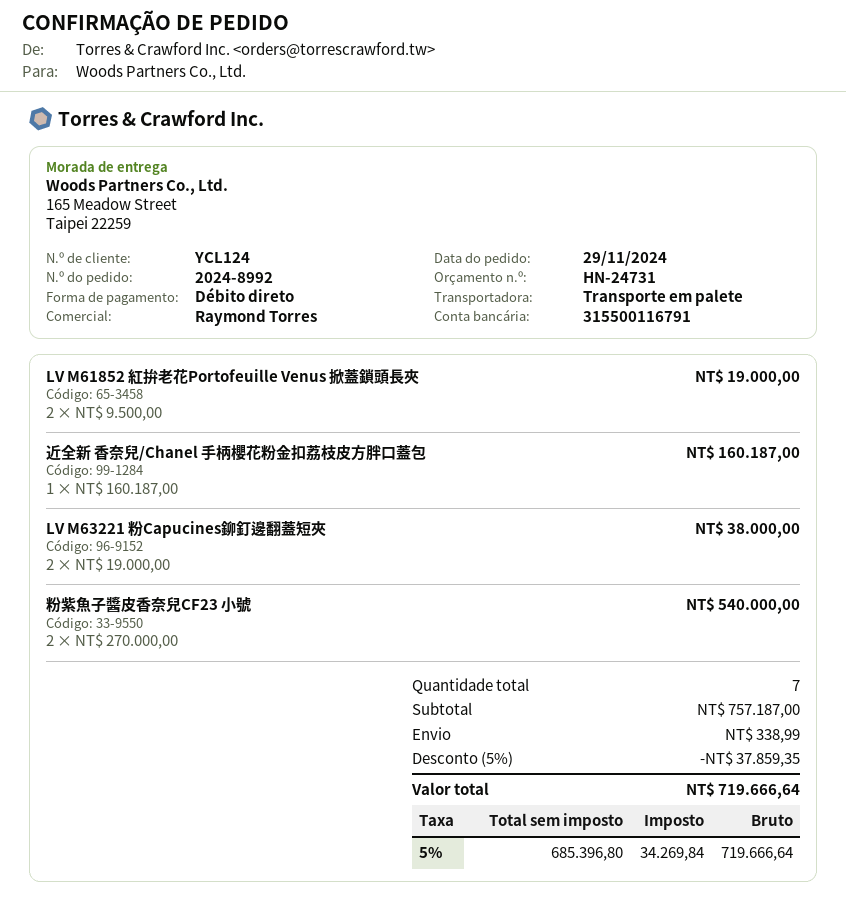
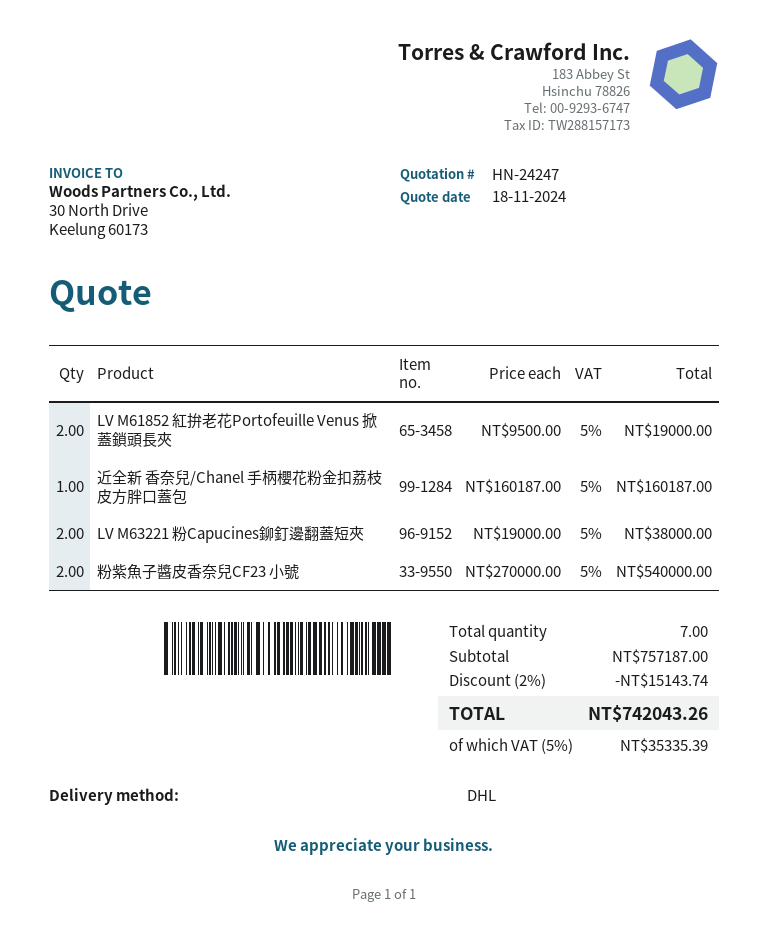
quote number: HN-24731 -> HN-24247
shipping method: pallet freight -> DHL
discount: 5% = 37859.35 -> 2% = 15143.74
shipping: 338.99 -> none
tax: 5% = 34269.84 -> 5% = 35335.39
total: 719666.64 -> 742043.26

